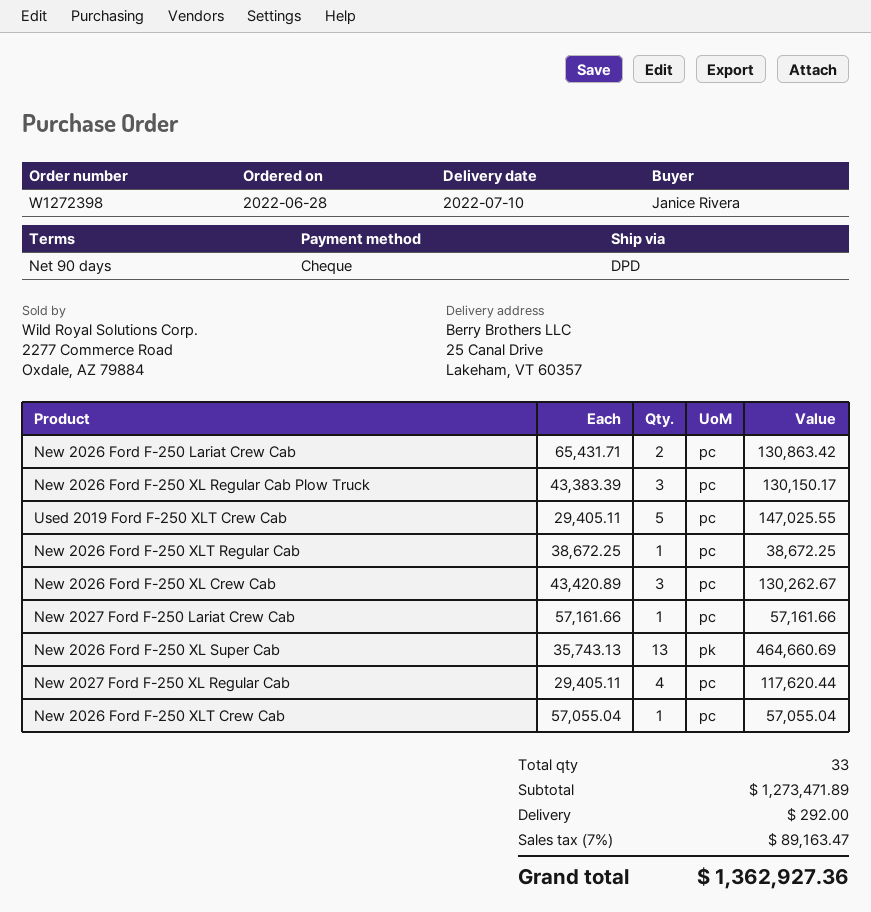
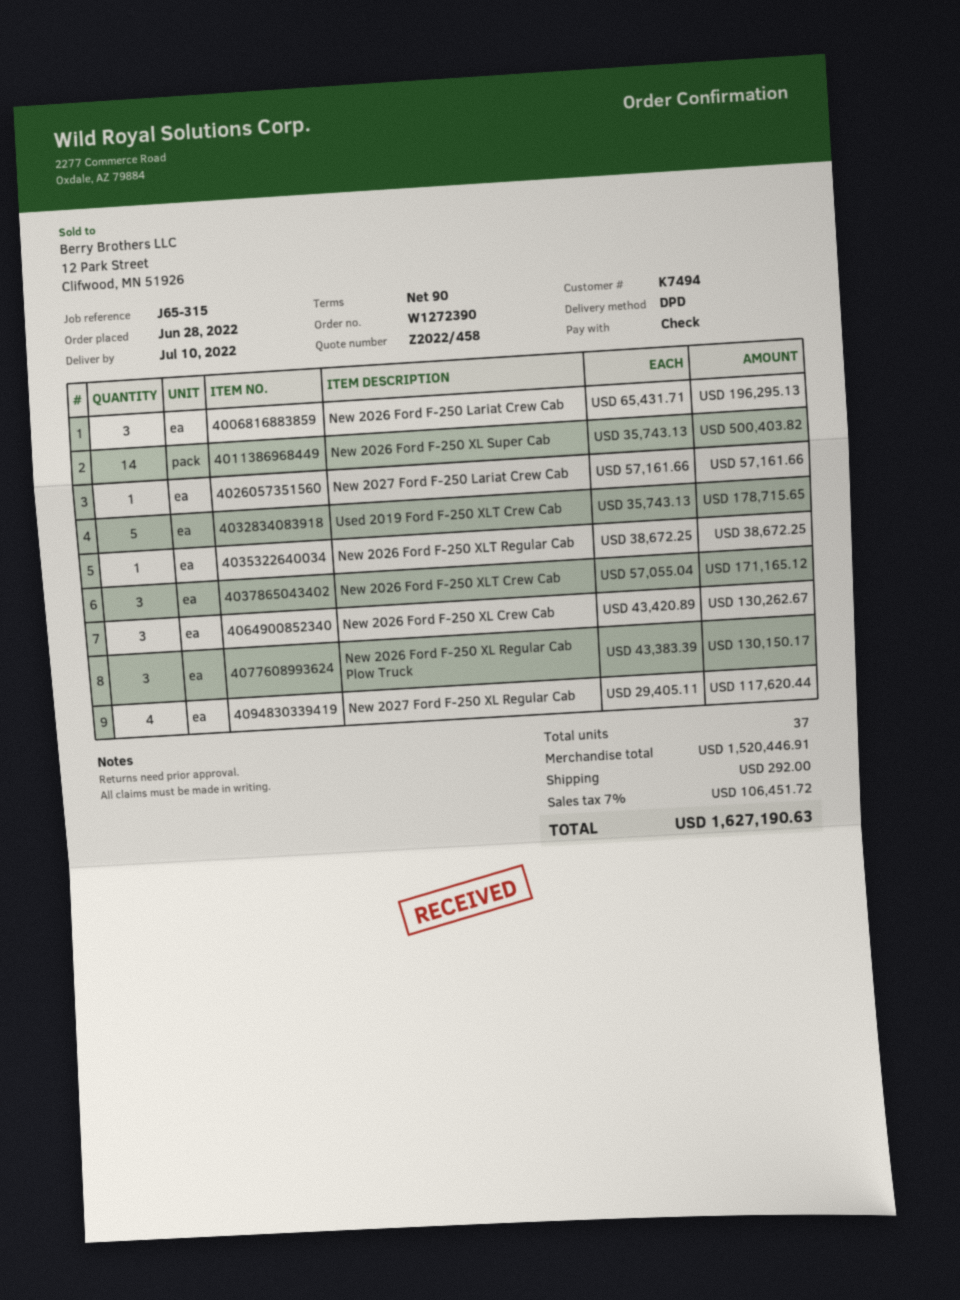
order number: W1272398 -> W1272390
New 2026 Ford F-250 Lariat Crew Cab: 2 x 65431.71 = 130863.42 -> 3 x 65431.71 = 196295.13
Used 2019 Ford F-250 XLT Crew Cab: 5 x 29405.11 = 147025.55 -> 5 x 35743.13 = 178715.65
New 2026 Ford F-250 XL Super Cab: 13 x 35743.13 = 464660.69 -> 14 x 35743.13 = 500403.82
New 2026 Ford F-250 XLT Crew Cab: 1 x 57055.04 = 57055.04 -> 3 x 57055.04 = 171165.12
total quantity: 33 -> 37
subtotal: 1273471.89 -> 1520446.91
tax: 7% = 89163.47 -> 7% = 106451.72
total: 1362927.36 -> 1627190.63

